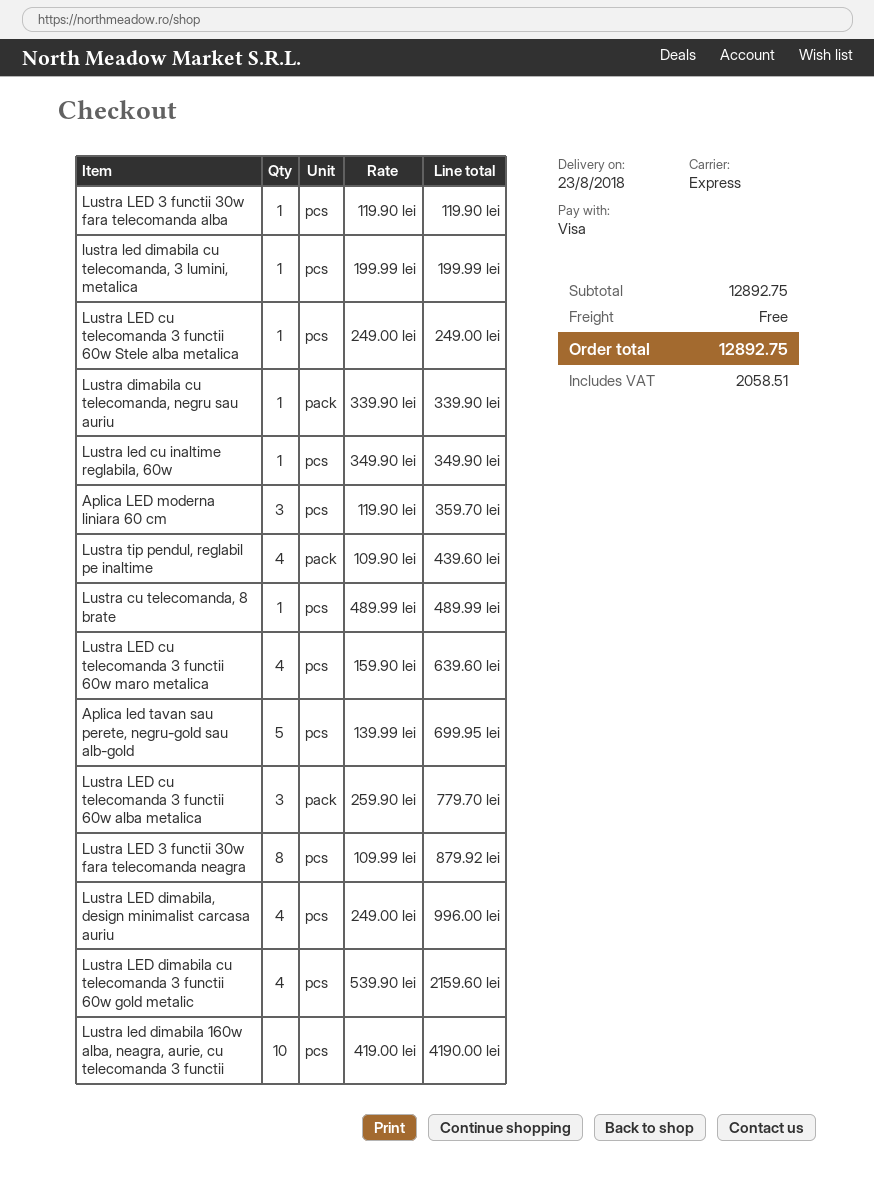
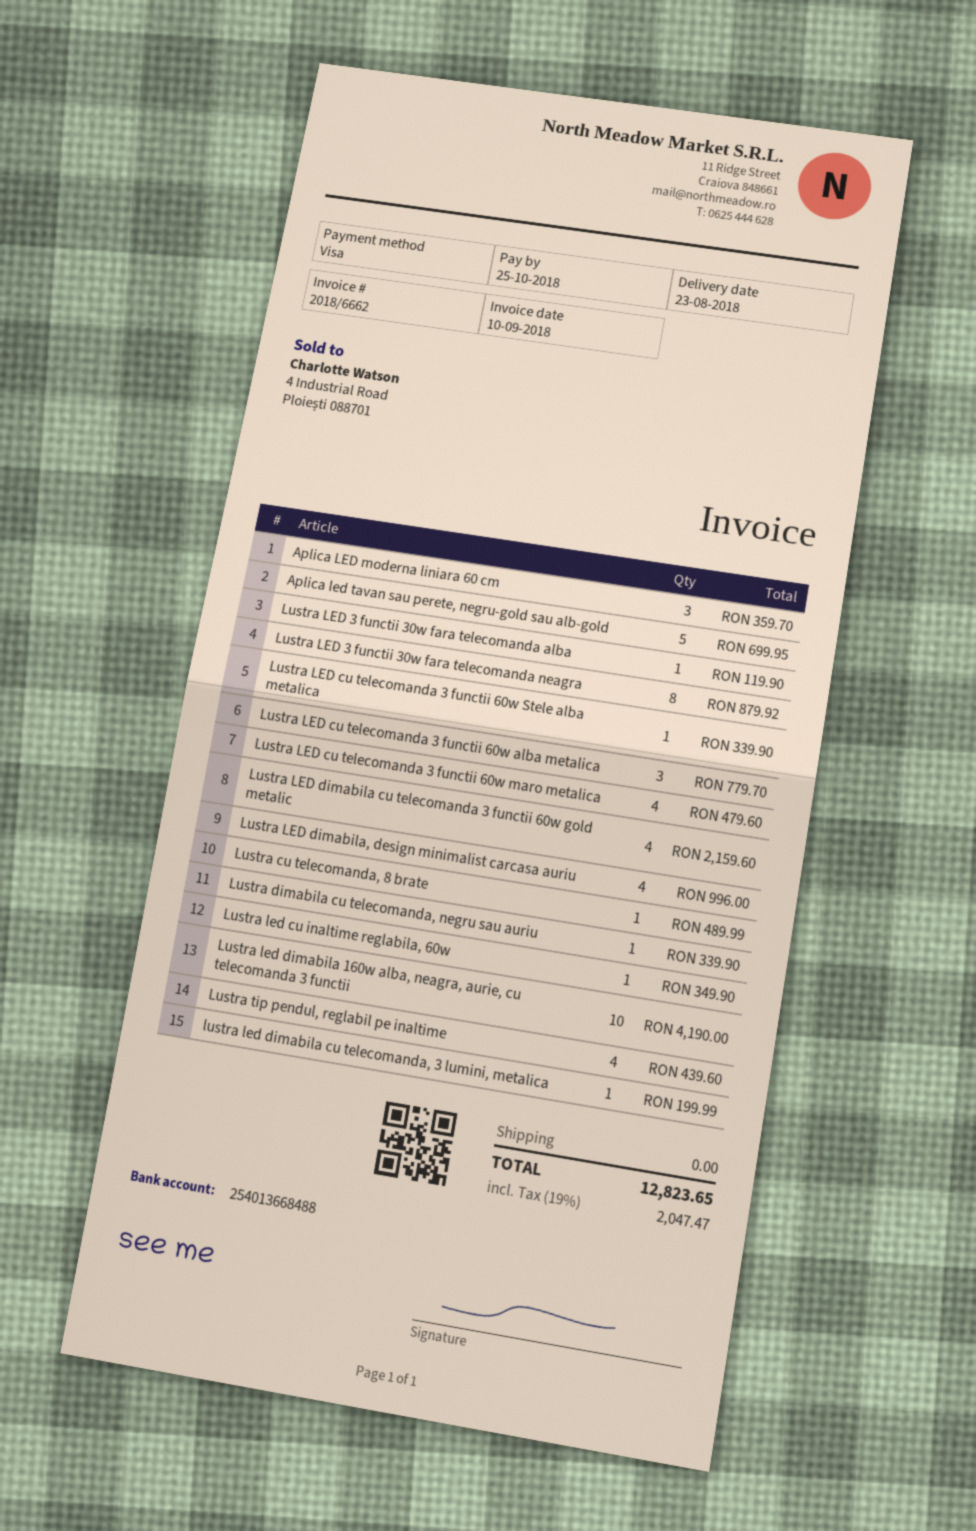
Lustra LED cu telecomanda 3 functii 60w Stele alba metalica: 1 for 249.00 -> 1 for 339.90
Lustra LED cu telecomanda 3 functii 60w maro metalica: 4 for 639.60 -> 4 for 479.60
tax: 2058.51 -> 2047.47
total: 12892.75 -> 12823.65

